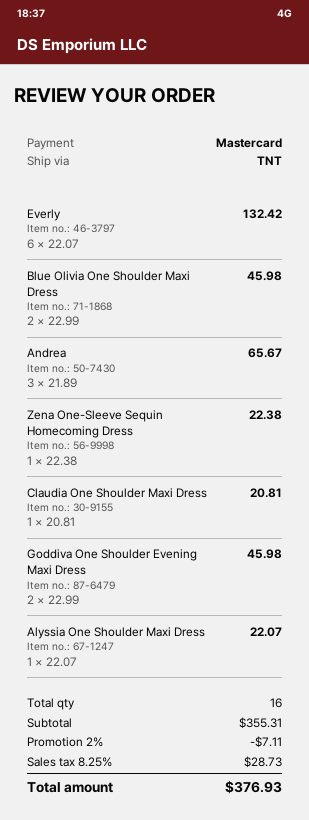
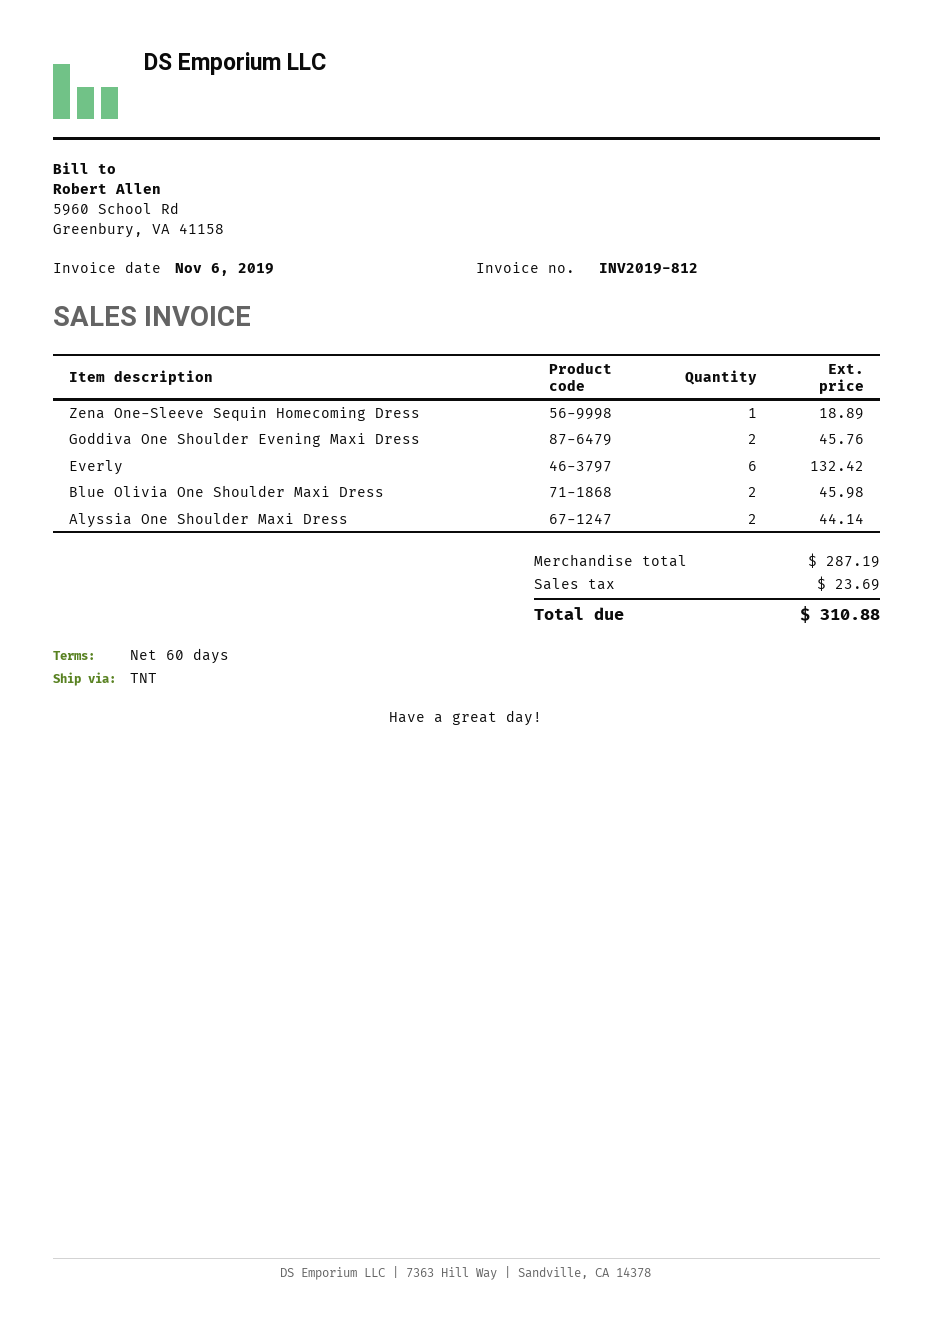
Andrea: 3 for 65.67 -> none
Zena One-Sleeve Sequin Homecoming Dress: 1 for 22.38 -> 1 for 18.89
Claudia One Shoulder Maxi Dress: 1 for 20.81 -> none
Goddiva One Shoulder Evening Maxi Dress: 2 for 45.98 -> 2 for 45.76
Alyssia One Shoulder Maxi Dress: 1 for 22.07 -> 2 for 44.14
subtotal: 355.31 -> 287.19
discount: 2% = 7.11 -> none
tax: 28.73 -> 23.69
total: 376.93 -> 310.88

